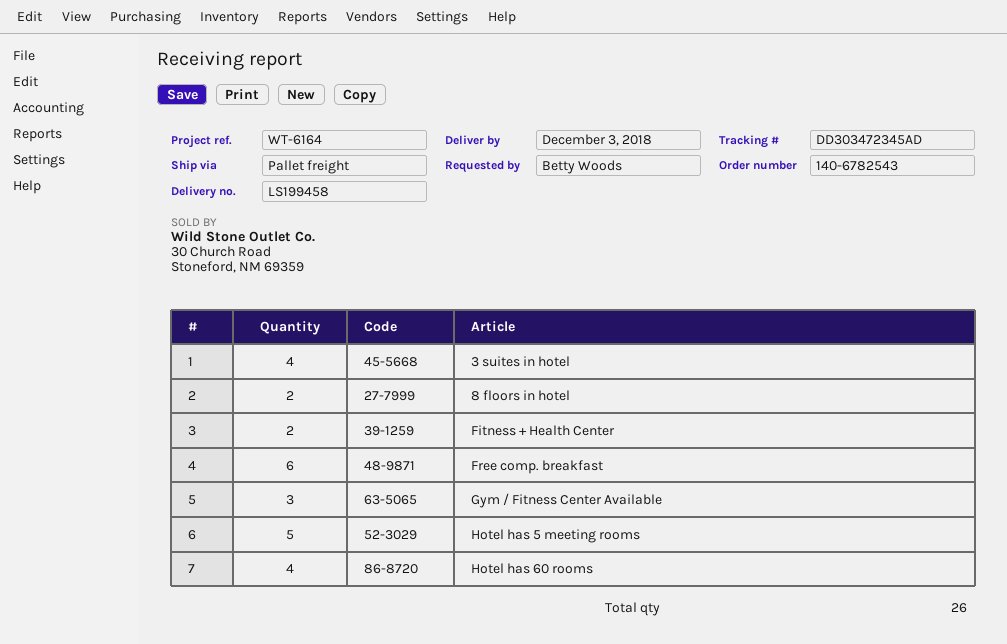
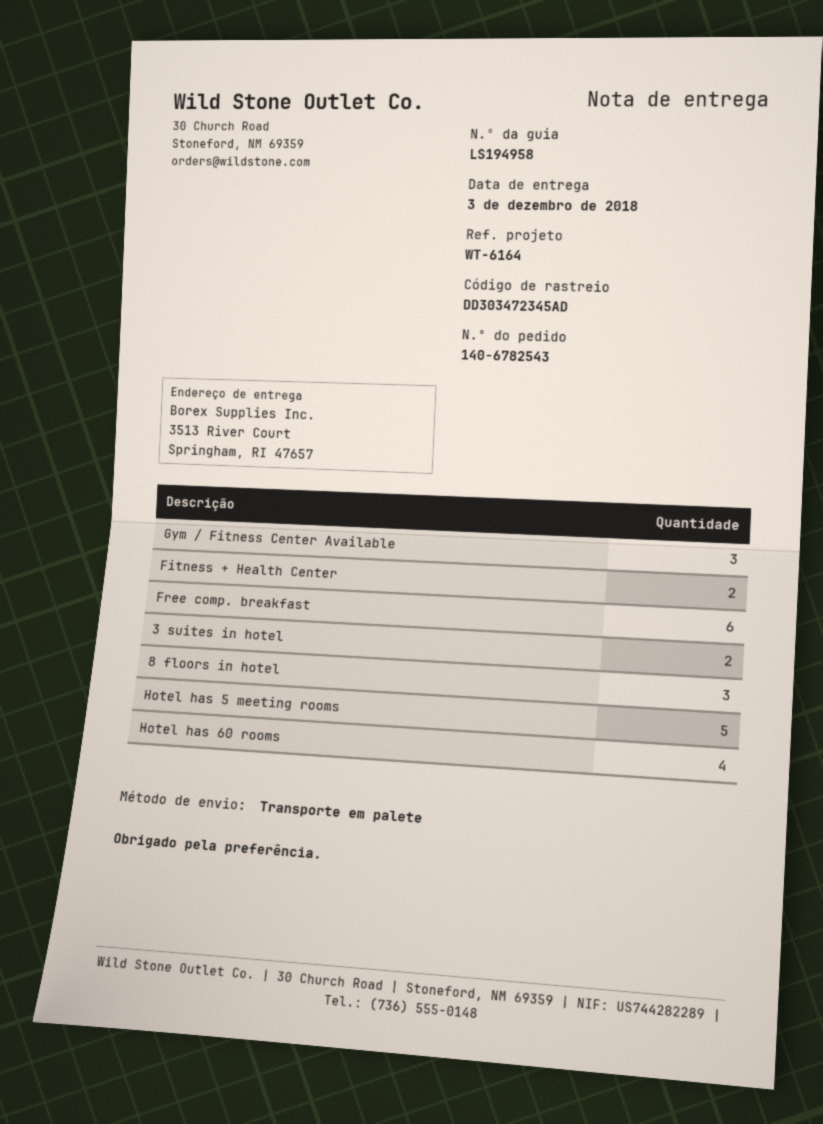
delivery note number: LS199458 -> LS194958
3 suites in hotel: 4 -> 2
8 floors in hotel: 2 -> 3

